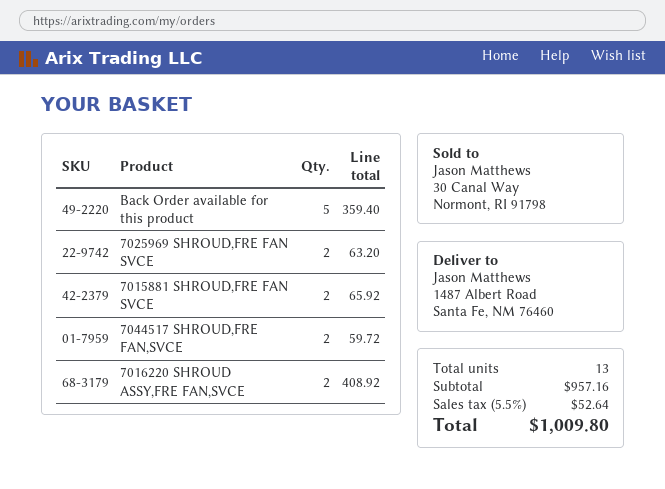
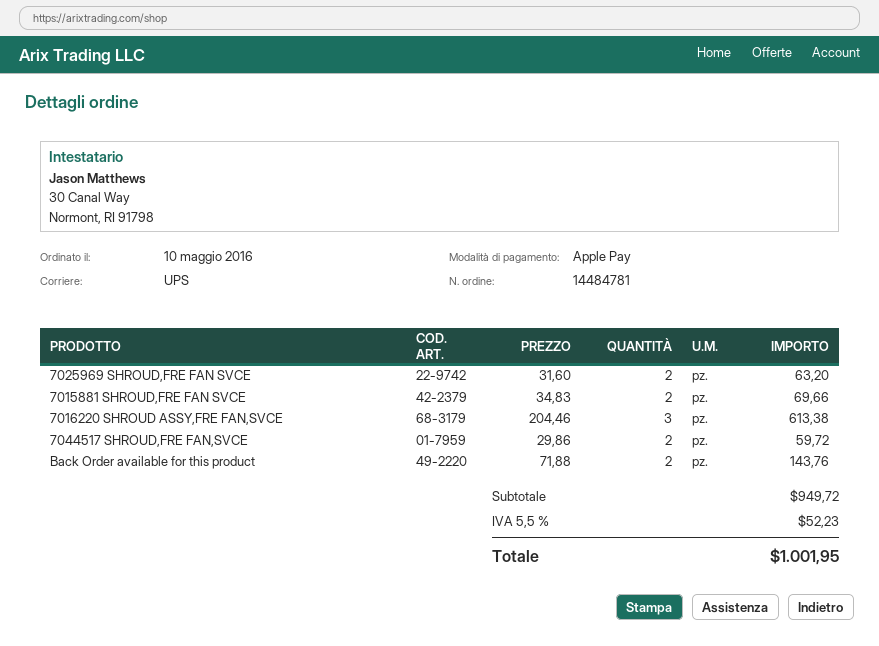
Back Order available for this product: 5 for 359.40 -> 2 for 143.76
7015881 SHROUD,FRE FAN SVCE: 2 for 65.92 -> 2 for 69.66
7016220 SHROUD ASSY,FRE FAN,SVCE: 2 for 408.92 -> 3 for 613.38
subtotal: 957.16 -> 949.72
tax: 5.5% = 52.64 -> 5.5% = 52.23
total: 1009.80 -> 1001.95

